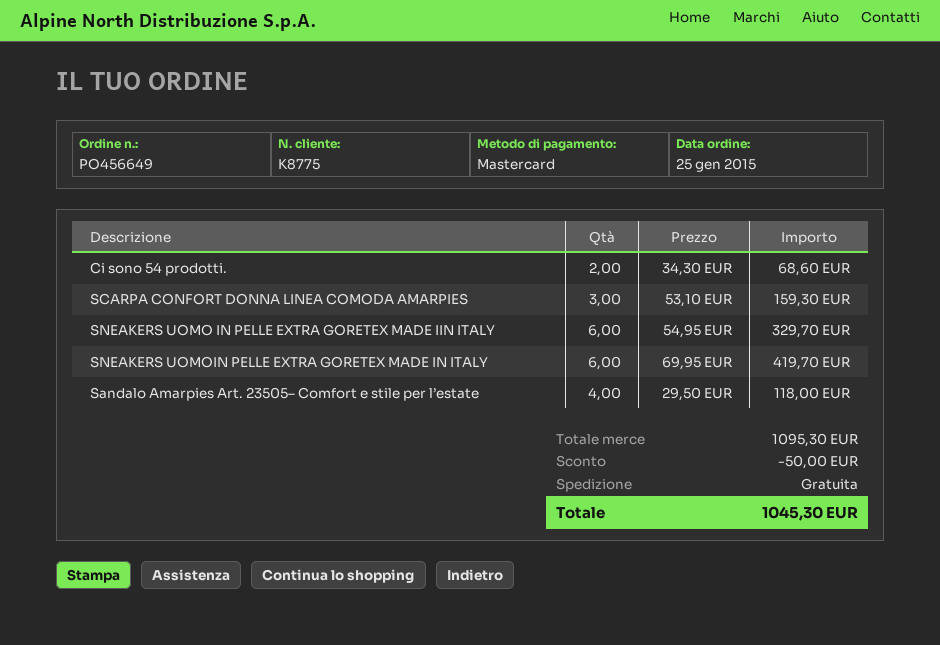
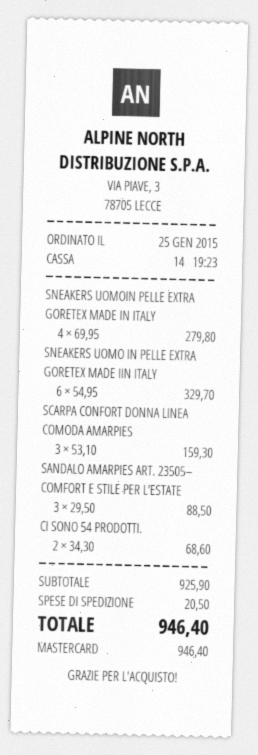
SNEAKERS UOMOIN PELLE EXTRA GORETEX MADE IN ITALY: 6 x 69.95 = 419.70 -> 4 x 69.95 = 279.80
Sandalo Amarpies Art. 23505– Comfort e stile per l’estate: 4 x 29.50 = 118.00 -> 3 x 29.50 = 88.50
subtotal: 1095.30 -> 925.90
discount: 50.00 -> none
shipping: 0.00 -> 20.50
total: 1045.30 -> 946.40

